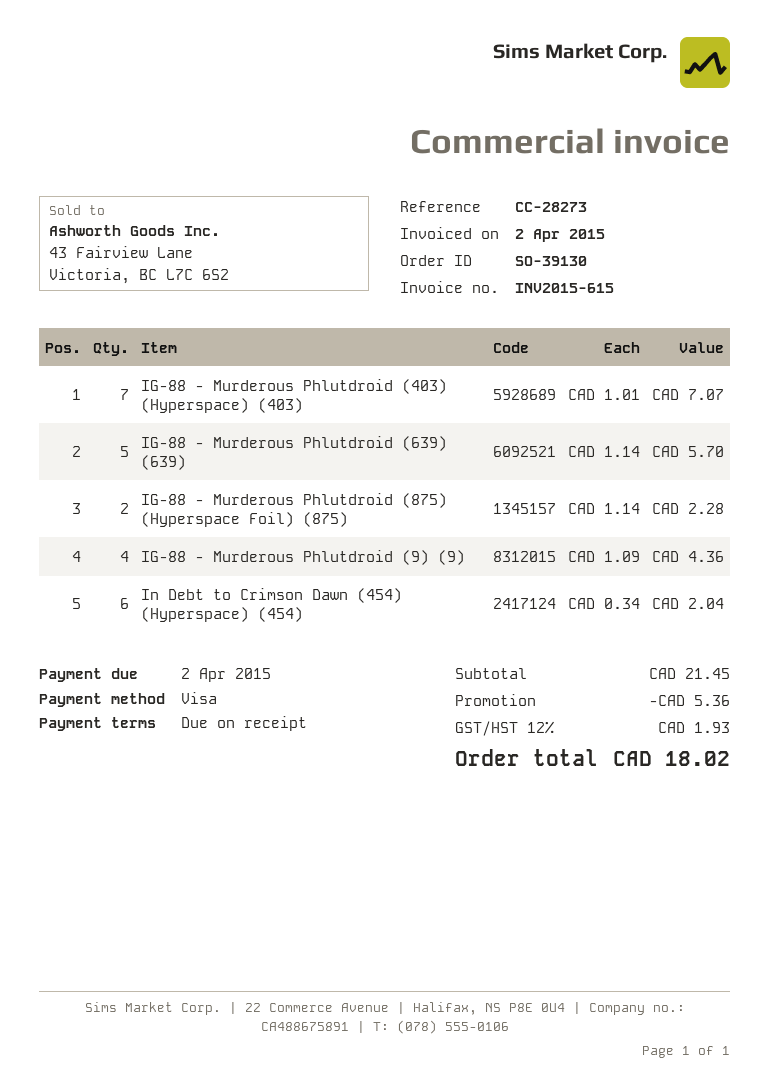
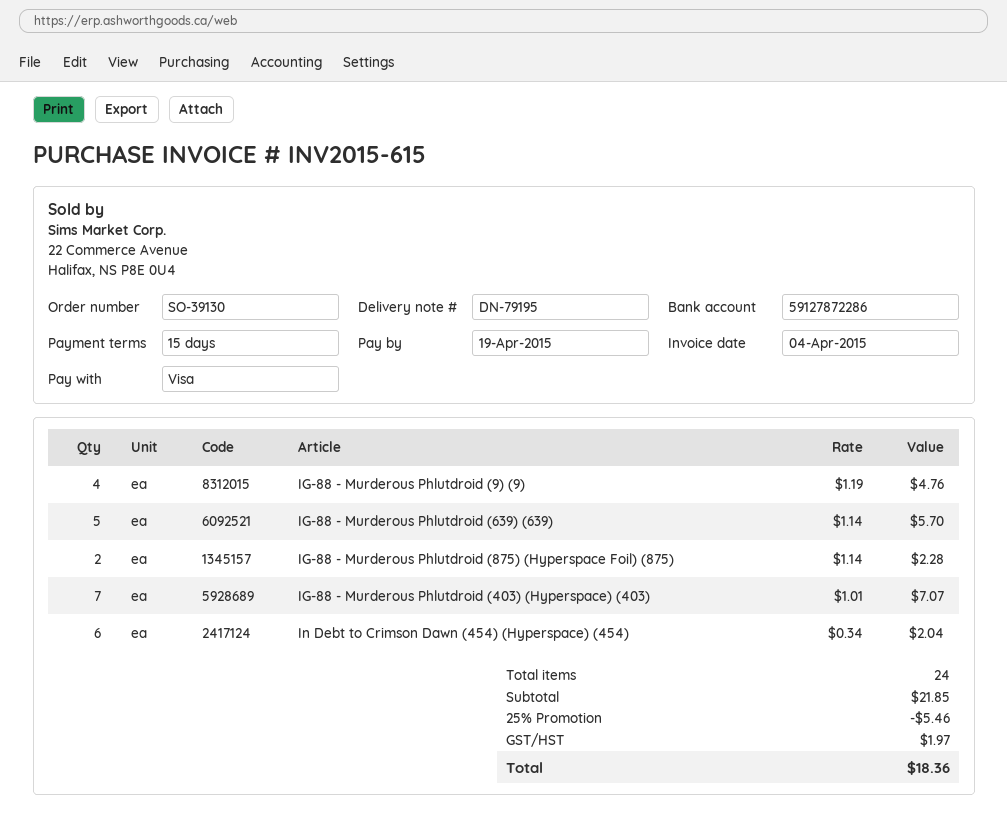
invoice date: 2015-04-02 -> 2015-04-04
payment terms: on receipt -> 15 days
due date: 2015-04-02 -> 2015-04-19
IG-88 - Murderous Phlutdroid (9) (9): 4 x 1.09 = 4.36 -> 4 x 1.19 = 4.76
subtotal: 21.45 -> 21.85
discount: 5.36 -> 5.46
tax: 1.93 -> 1.97
total: 18.02 -> 18.36

